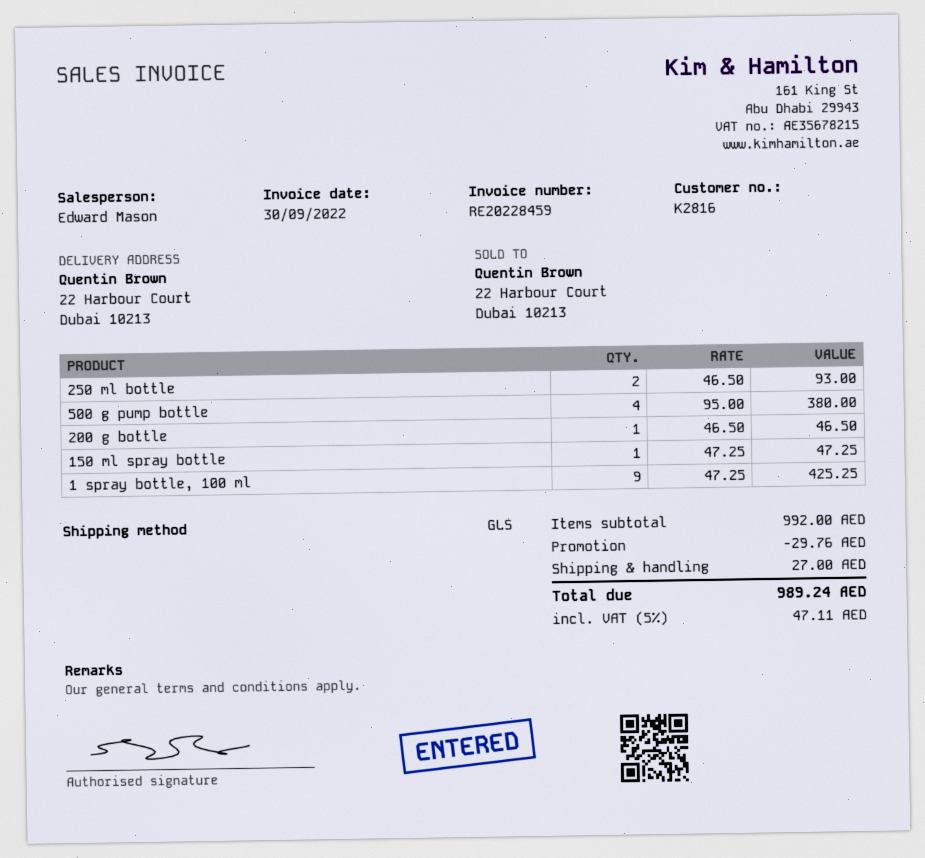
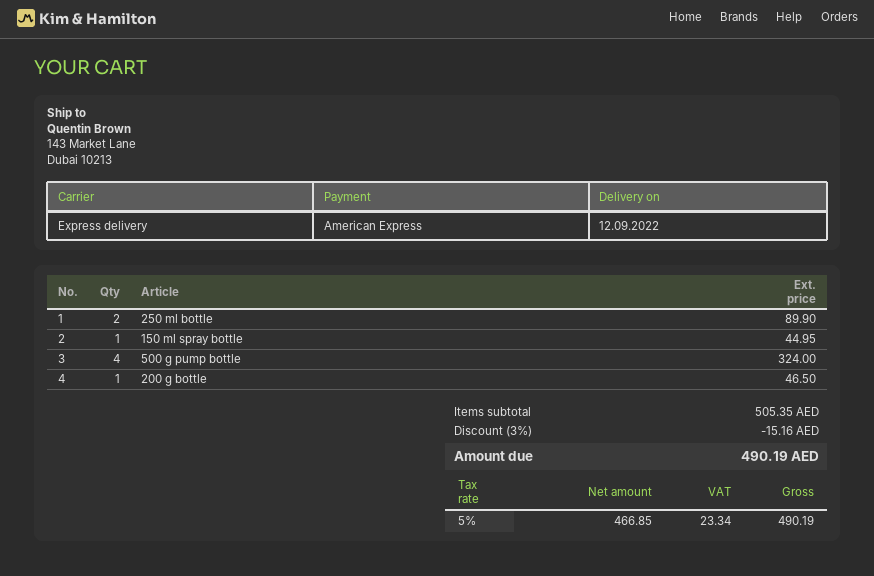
shipping method: GLS -> express
ship to: 22 Harbour Court, Dubai 10213 -> 143 Market Lane, Dubai 10213
250 ml bottle: 2 for 93.00 -> 2 for 89.90
500 g pump bottle: 4 for 380.00 -> 4 for 324.00
150 ml spray bottle: 1 for 47.25 -> 1 for 44.95
1 spray bottle, 100 ml: 9 for 425.25 -> none
subtotal: 992.00 -> 505.35
discount: 29.76 -> 15.16
shipping: 27.00 -> none
tax: 5% = 47.11 -> 5% = 23.34
total: 989.24 -> 490.19

